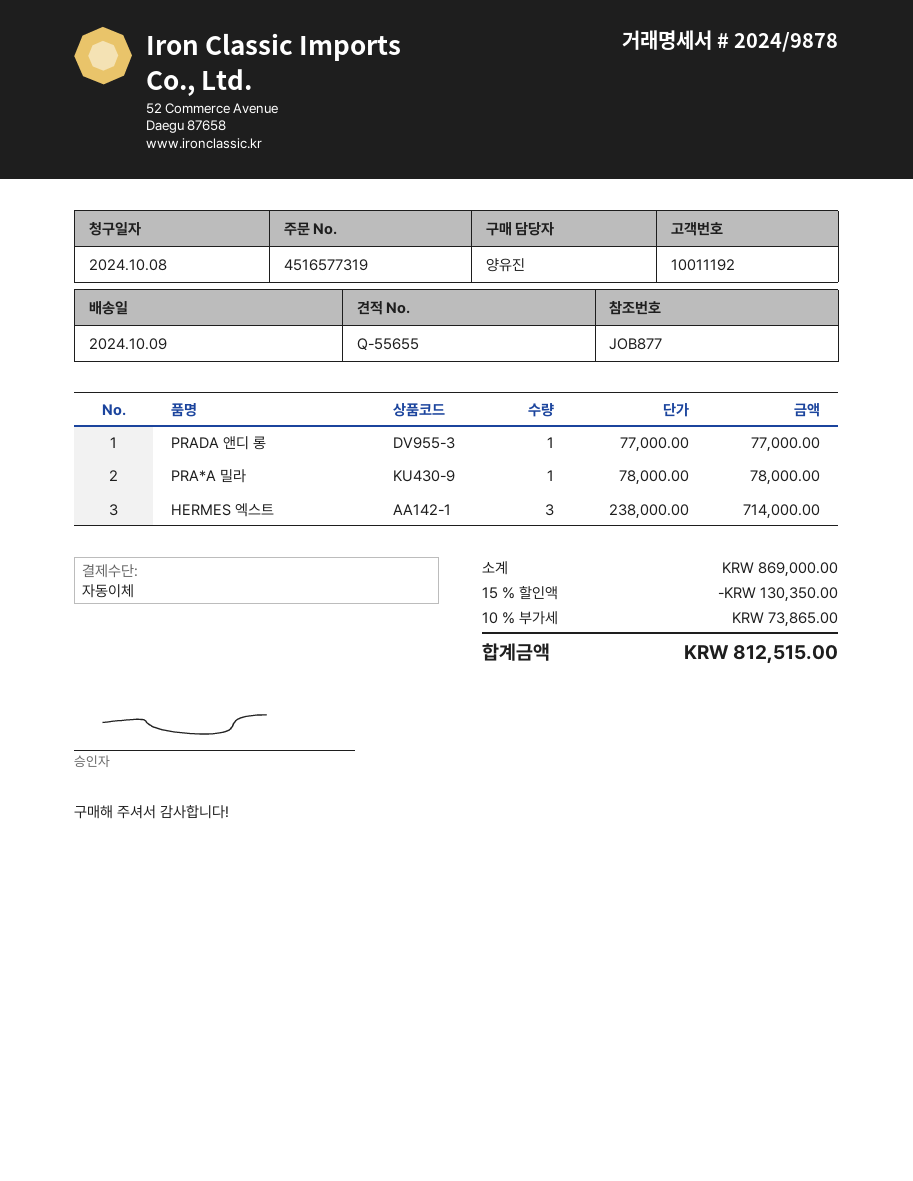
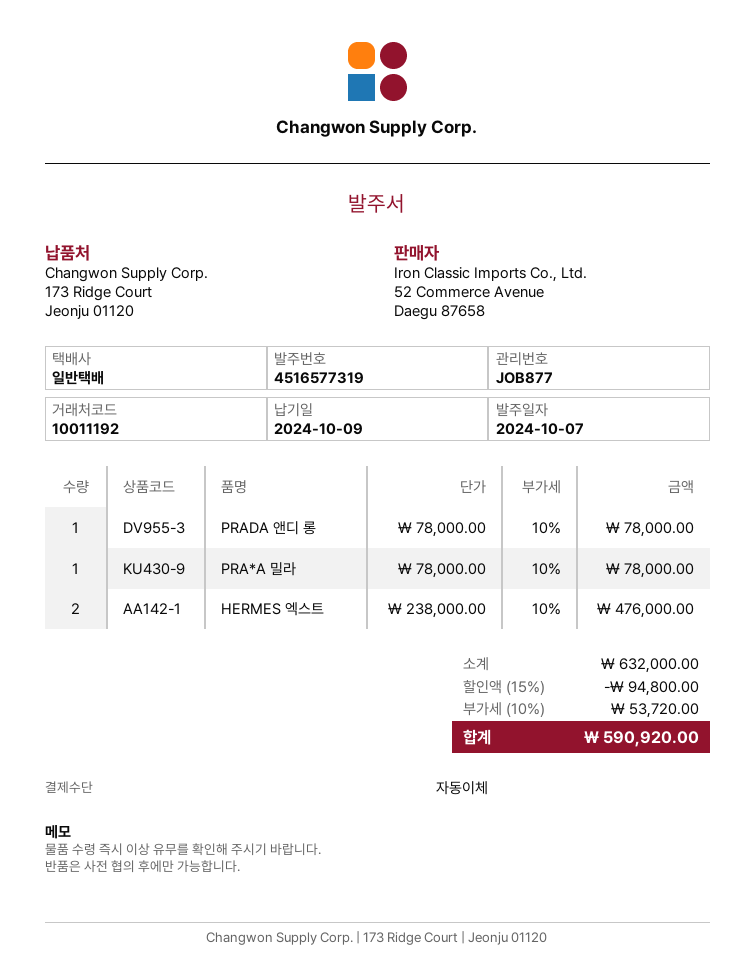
PRADA 앤디 롱: 1 x 77000.00 = 77000.00 -> 1 x 78000.00 = 78000.00
HERMES 엑스트: 3 x 238000.00 = 714000.00 -> 2 x 238000.00 = 476000.00
subtotal: 869000.00 -> 632000.00
discount: 15% = 130350.00 -> 15% = 94800.00
tax: 10% = 73865.00 -> 10% = 53720.00
total: 812515.00 -> 590920.00

